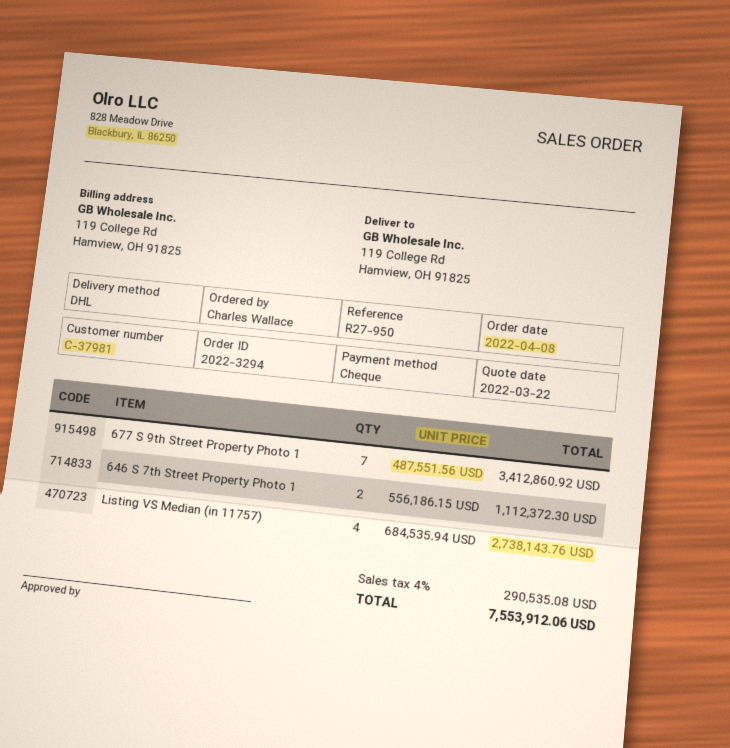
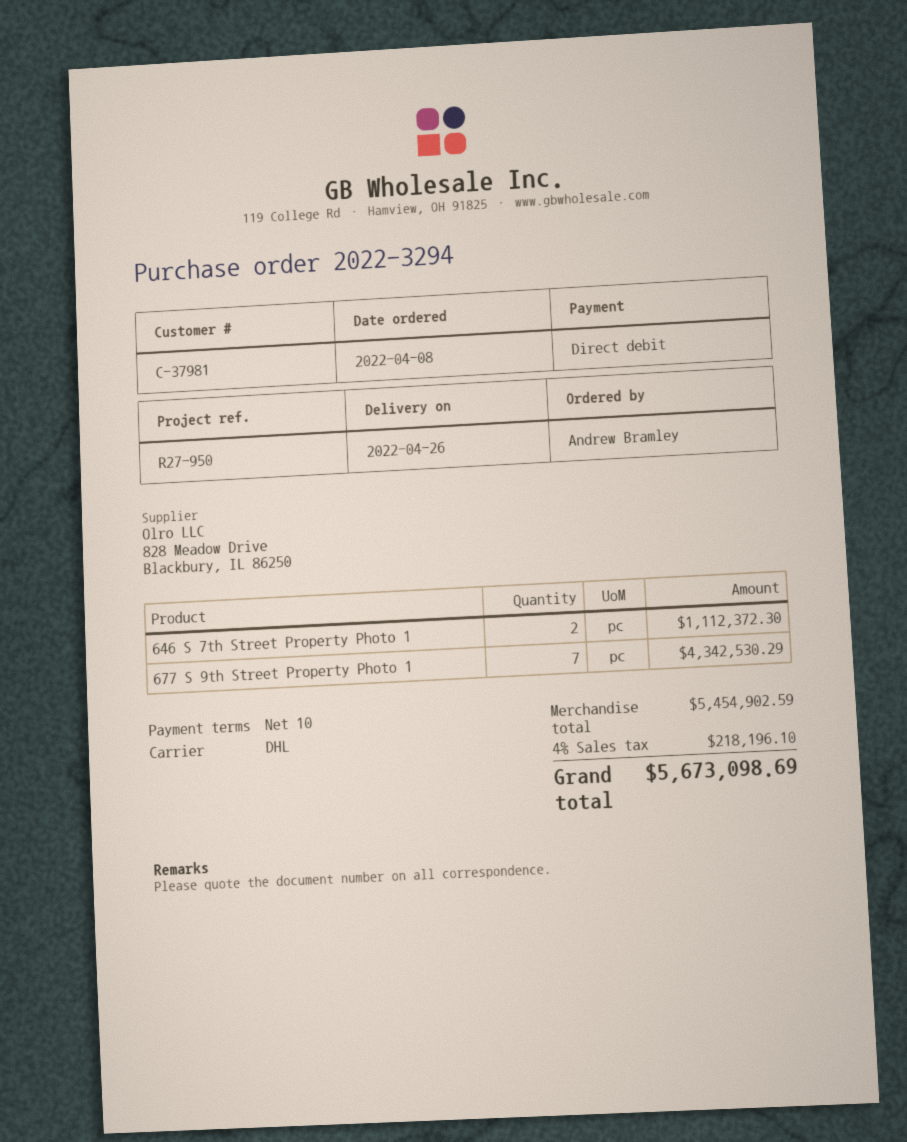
ordered by: Charles Wallace -> Andrew Bramley
payment method: cheque -> direct debit
677 S 9th Street Property Photo 1: 7 for 3412860.92 -> 7 for 4342530.29
Listing VS Median (in 11757): 4 for 2738143.76 -> none
tax: 4% = 290535.08 -> 4% = 218196.10
total: 7553912.06 -> 5673098.69

